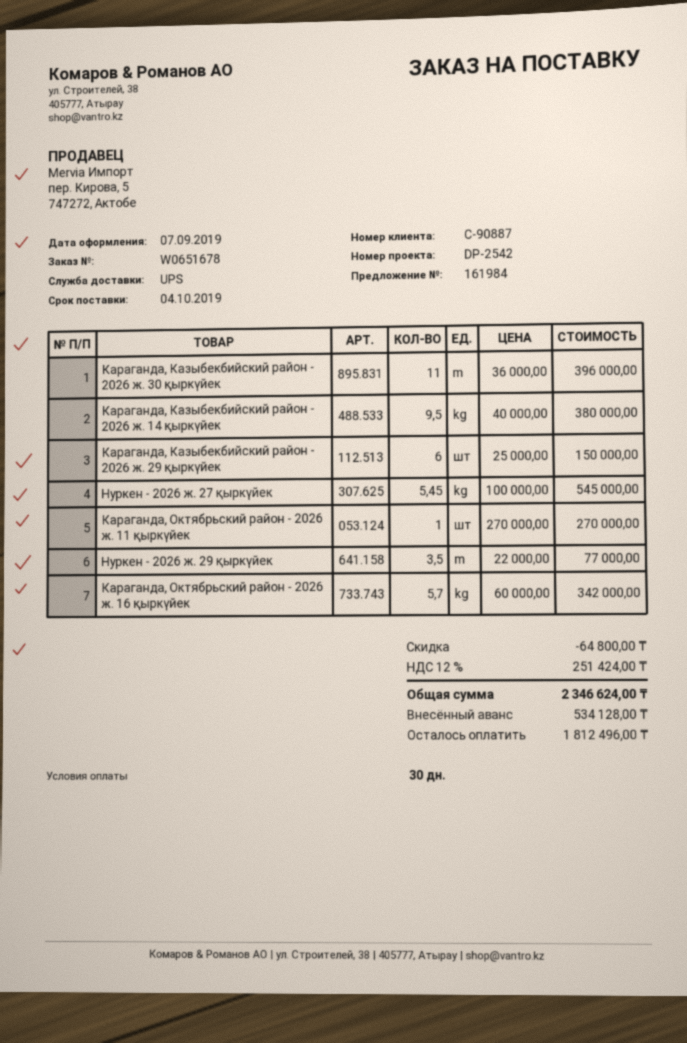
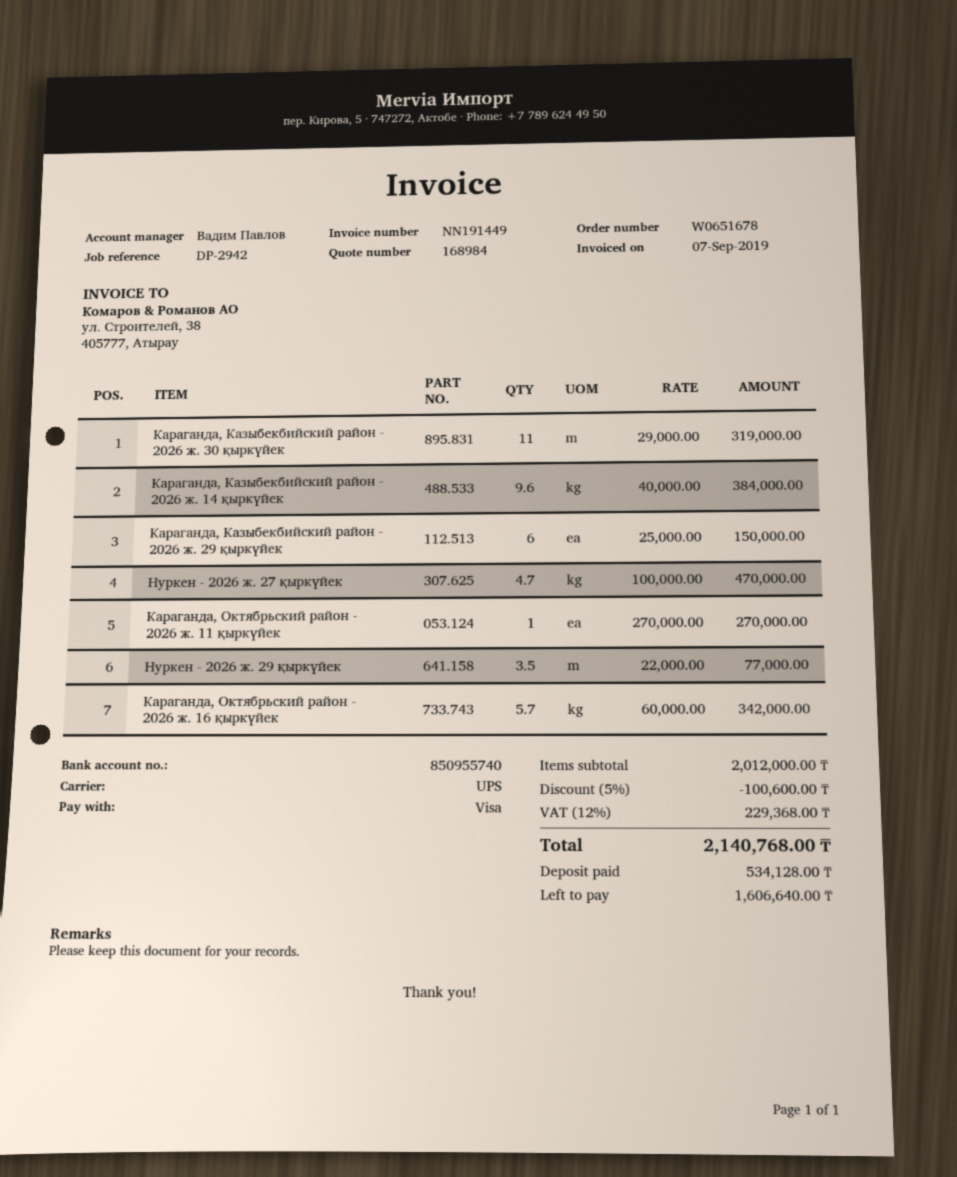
quote number: 161984 -> 168984
reference: DP-2542 -> DP-2942
Караганда, Казыбекбийский район - 2026 ж. 30 қыркүйек: 11 x 36000.00 = 396000.00 -> 11 x 29000.00 = 319000.00
Караганда, Казыбекбийский район - 2026 ж. 14 қыркүйек: 9.5 x 40000.00 = 380000.00 -> 9.6 x 40000.00 = 384000.00
Нуркен - 2026 ж. 27 қыркүйек: 5.45 x 100000.00 = 545000.00 -> 4.7 x 100000.00 = 470000.00
discount: 64800.00 -> 100600.00
tax: 12% = 251424.00 -> 12% = 229368.00
total: 2346624.00 -> 2140768.00
balance: 1812496.00 -> 1606640.00

